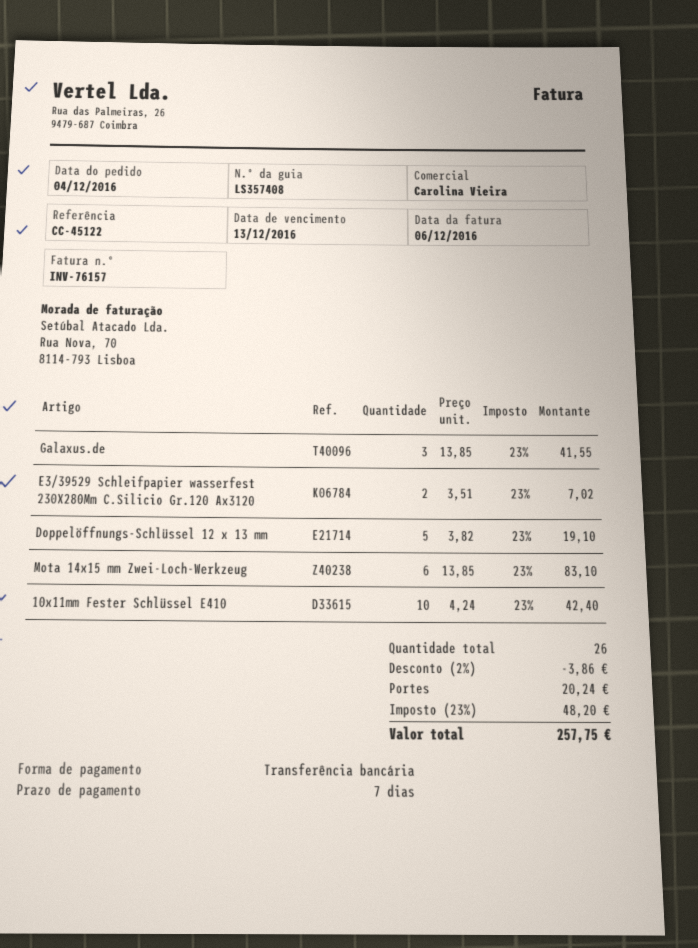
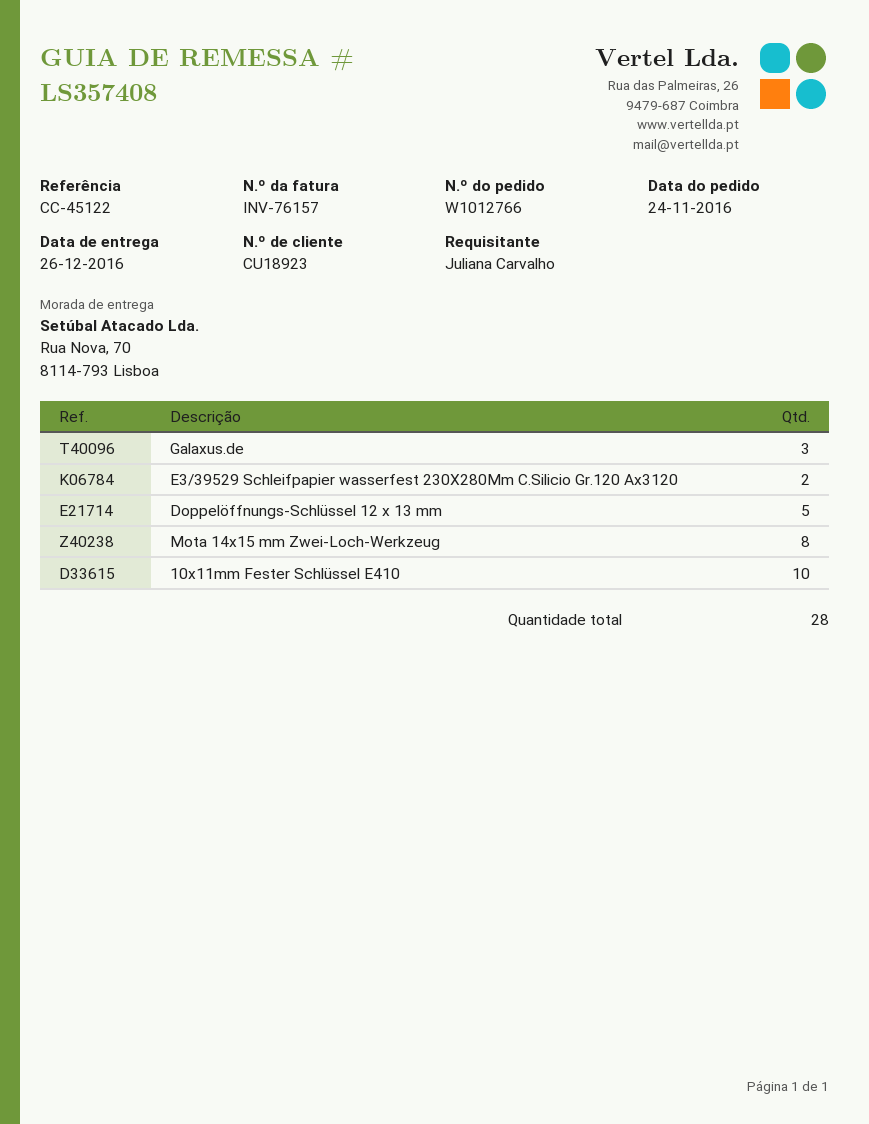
order date: 2016-12-04 -> 2016-11-24
Mota 14x15 mm Zwei-Loch-Werkzeug: 6 -> 8
total quantity: 26 -> 28

